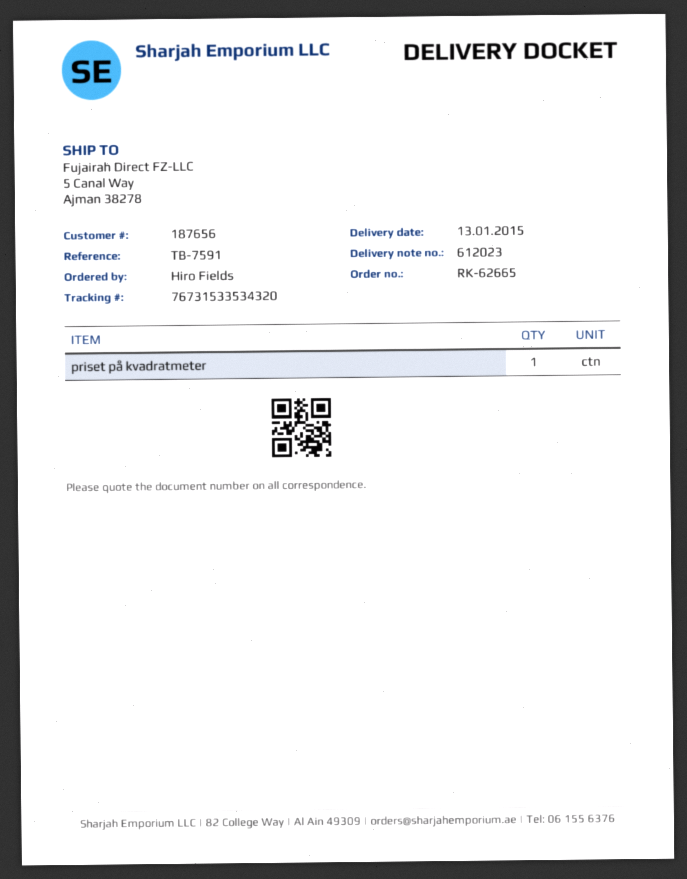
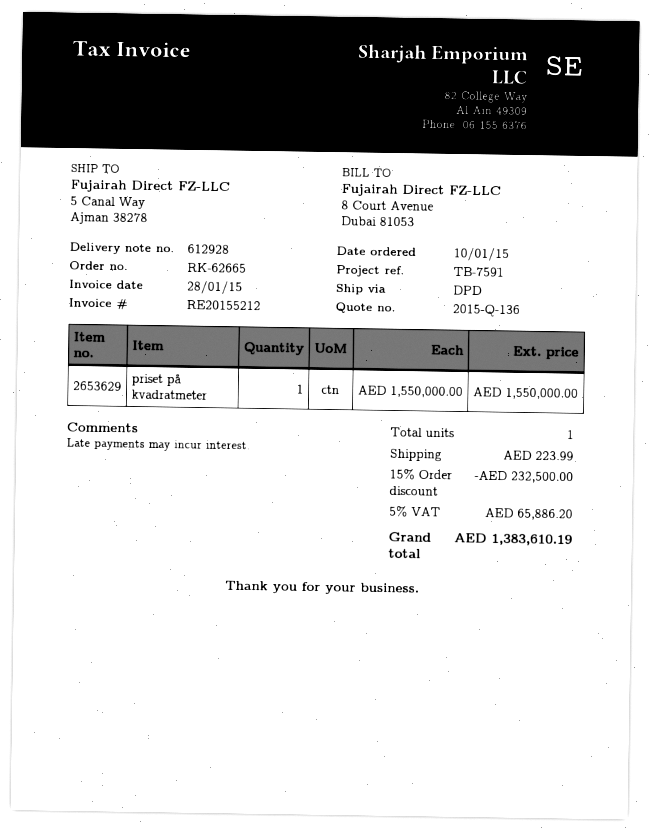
delivery note number: 612023 -> 612928

